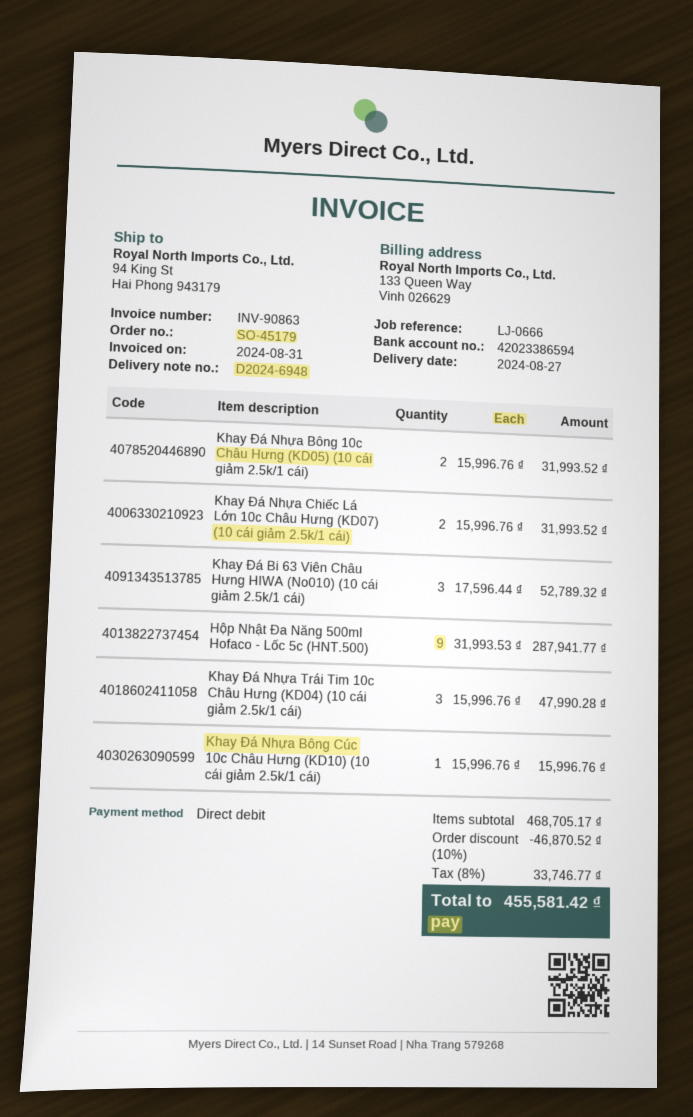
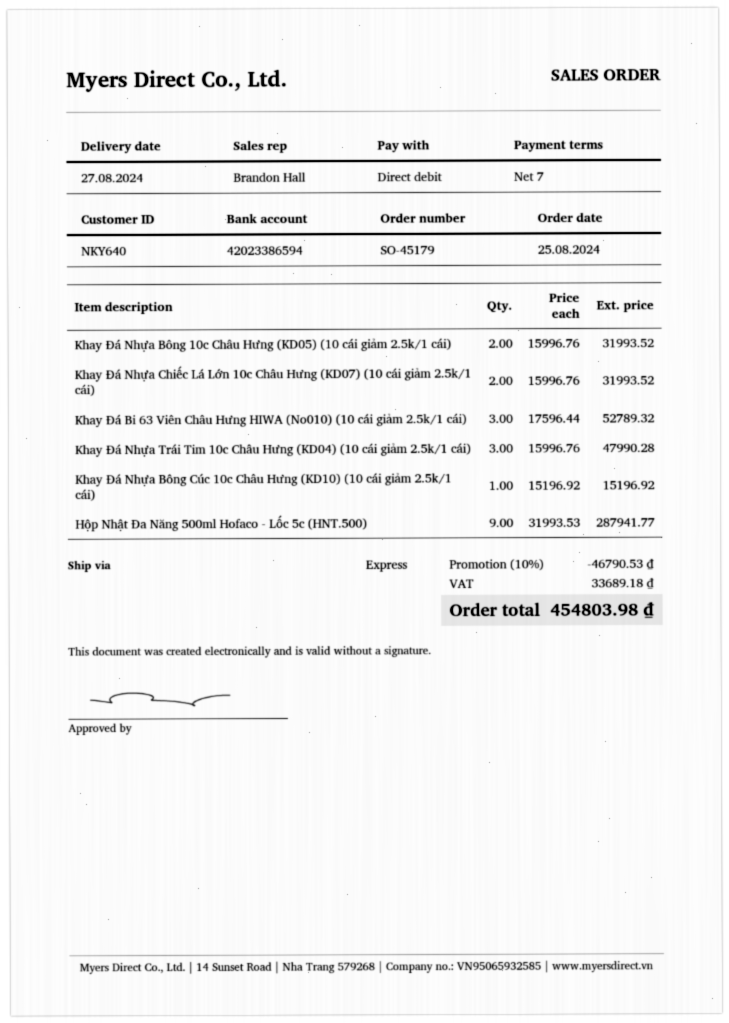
Khay Đá Nhựa Bông Cúc 10c Châu Hưng (KD10) (10 cái giảm 2.5k/1 cái): 1 x 15996.76 = 15996.76 -> 1 x 15196.92 = 15196.92
discount: 10% = 46870.52 -> 10% = 46790.53
tax: 33746.77 -> 33689.18
total: 455581.42 -> 454803.98

